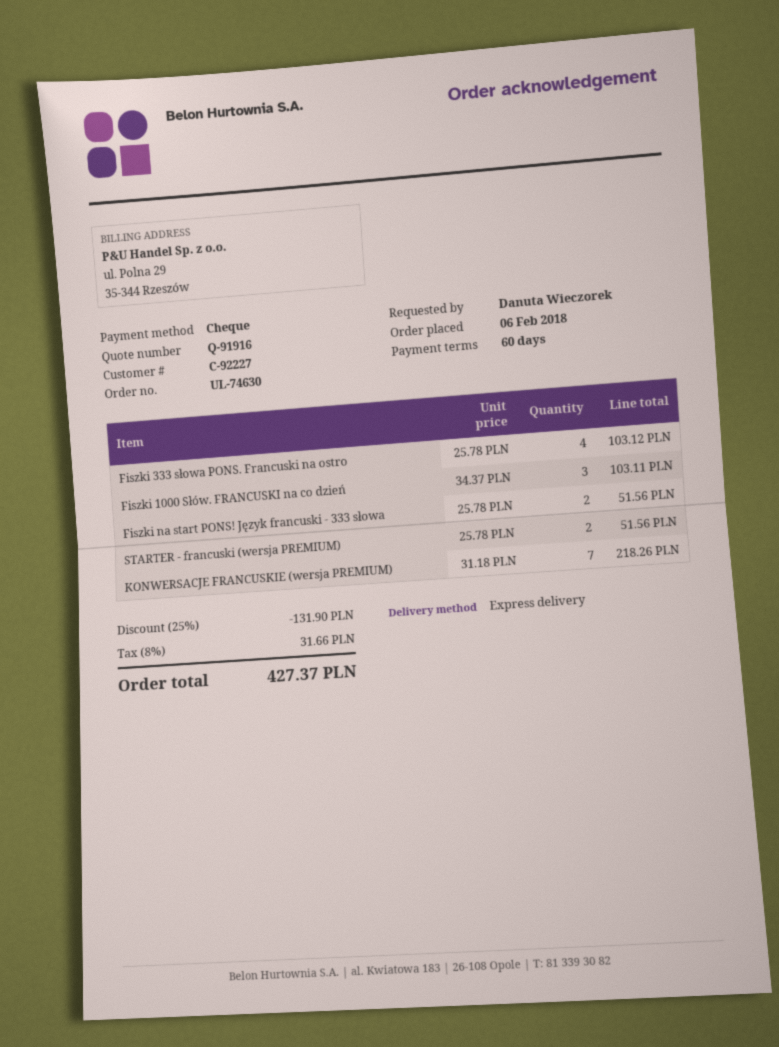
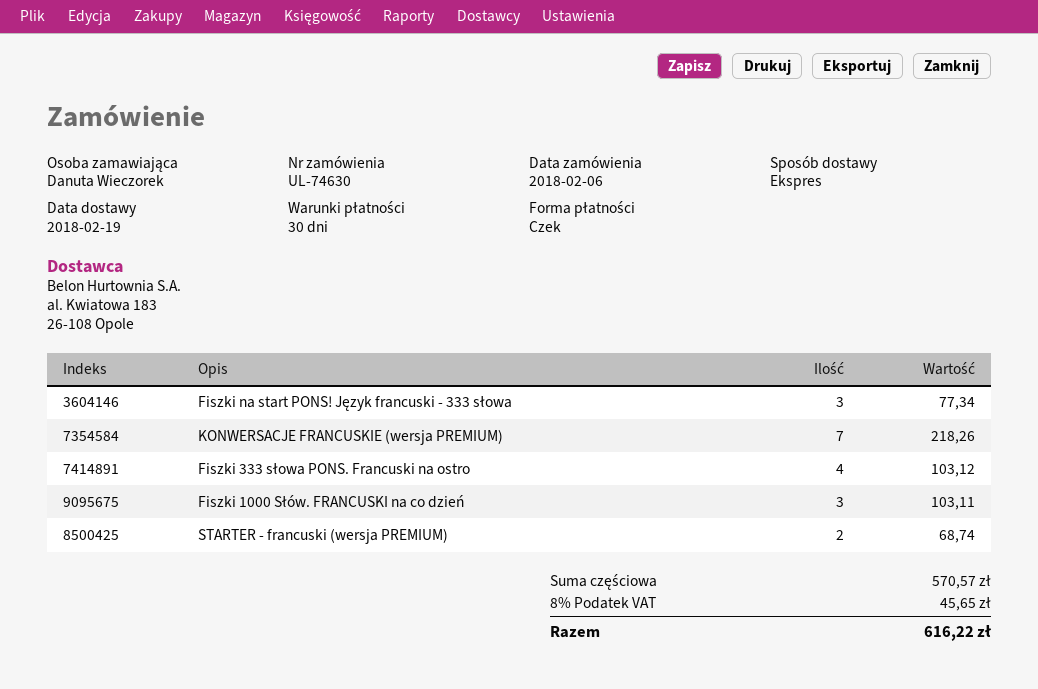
payment terms: 60 days -> 30 days
Fiszki na start PONS! Język francuski - 333 słowa: 2 for 51.56 -> 3 for 77.34
STARTER - francuski (wersja PREMIUM): 2 for 51.56 -> 2 for 68.74
discount: 25% = 131.90 -> none
tax: 8% = 31.66 -> 8% = 45.65
total: 427.37 -> 616.22

